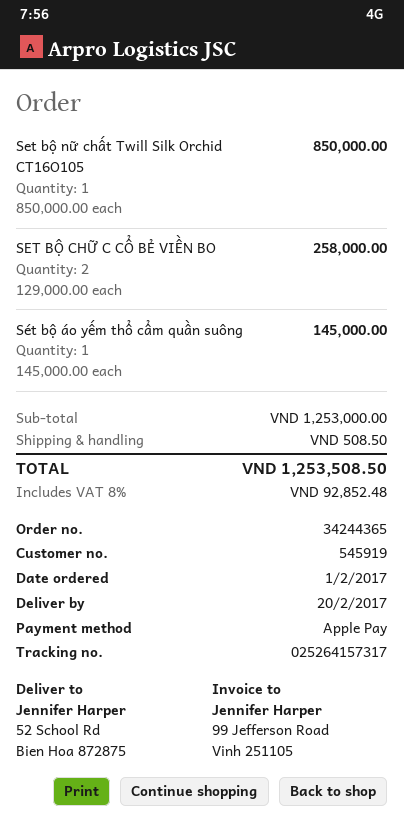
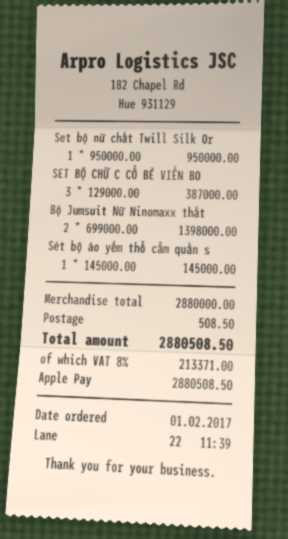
Set bộ nữ chất Twill Silk Orchid CT16O105: 1 x 850000.00 = 850000.00 -> 1 x 950000.00 = 950000.00
SET BỘ CHỮ C CỔ BẺ VIỀN BO: 2 x 129000.00 = 258000.00 -> 3 x 129000.00 = 387000.00
Bộ Jumsuit Nữ Ninomaxx thắt: none -> 2 x 699000.00 = 1398000.00
subtotal: 1253000.00 -> 2880000.00
tax: 8% = 92852.48 -> 8% = 213371.00
total: 1253508.50 -> 2880508.50

